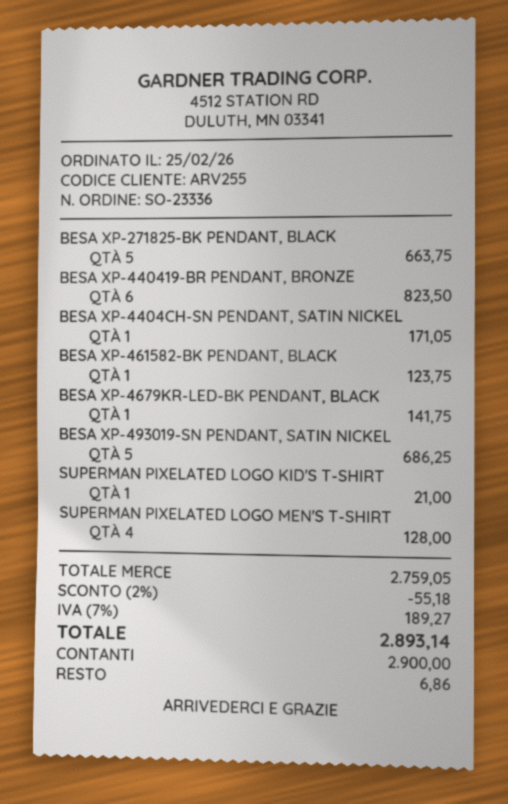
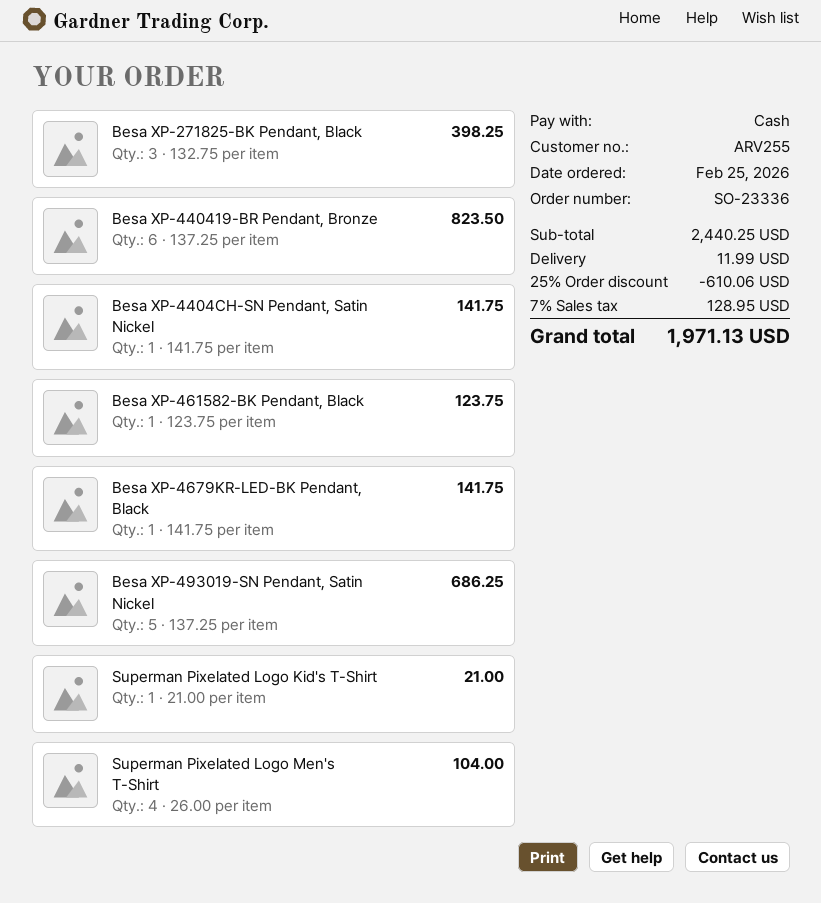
BESA XP-271825-BK PENDANT, BLACK: 5 for 663.75 -> 3 for 398.25
BESA XP-4404CH-SN PENDANT, SATIN NICKEL: 1 for 171.05 -> 1 for 141.75
SUPERMAN PIXELATED LOGO MEN'S T-SHIRT: 4 for 128.00 -> 4 for 104.00
subtotal: 2759.05 -> 2440.25
discount: 2% = 55.18 -> 25% = 610.06
shipping: none -> 11.99
tax: 7% = 189.27 -> 7% = 128.95
total: 2893.14 -> 1971.13

